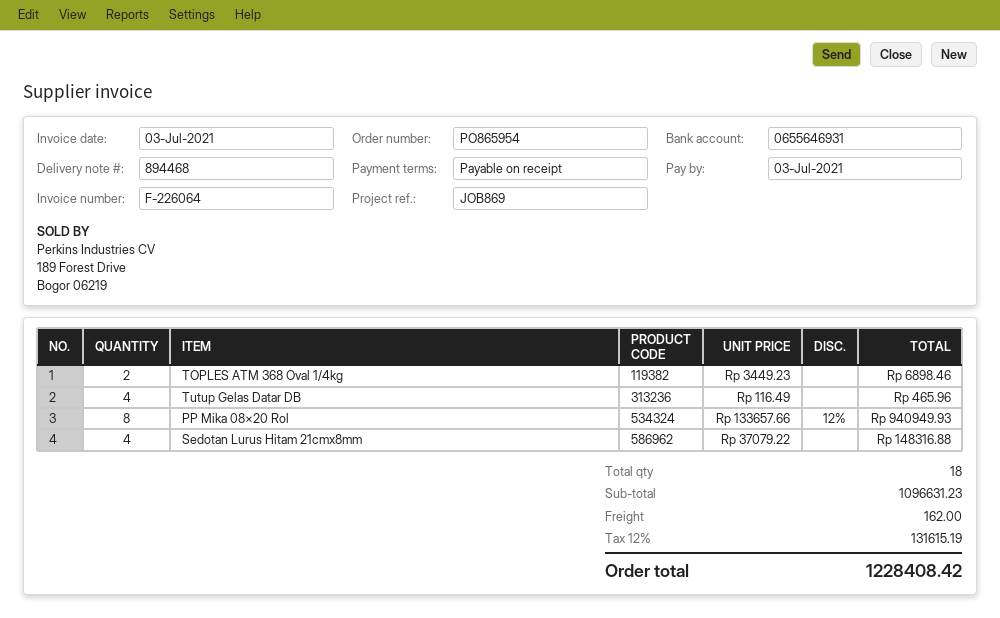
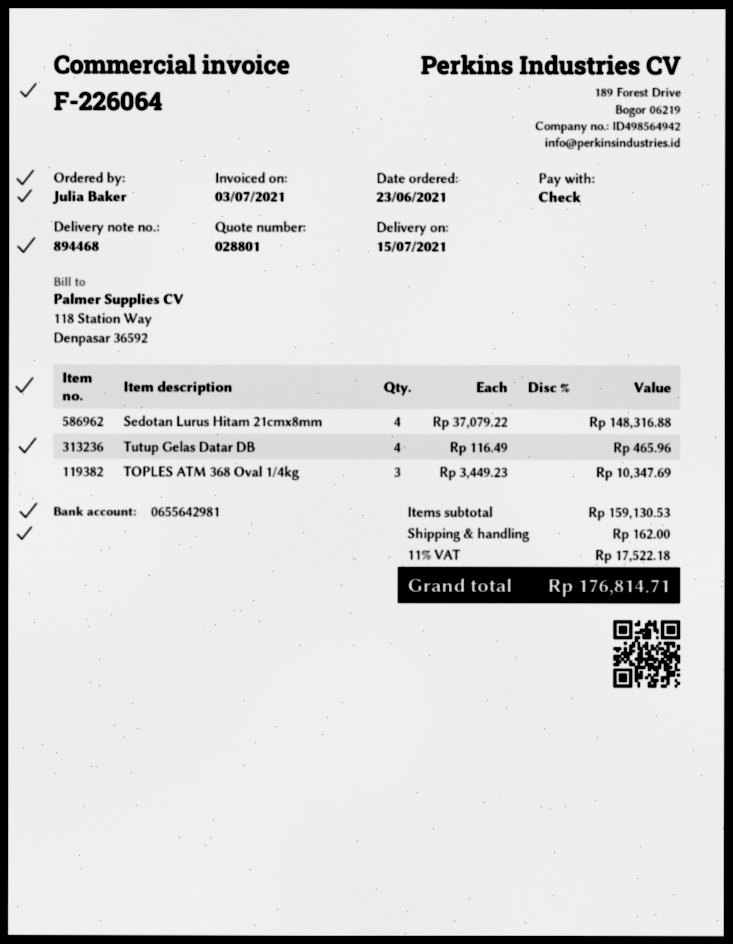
bank account: 0655646931 -> 0655642981
TOPLES ATM 368 Oval 1/4kg: 2 x 3449.23 = 6898.46 -> 3 x 3449.23 = 10347.69
PP Mika 08×20 Rol: 8 x 133657.66 - 12% = 940949.93 -> none
subtotal: 1096631.23 -> 159130.53
tax: 12% = 131615.19 -> 11% = 17522.18
total: 1228408.42 -> 176814.71

